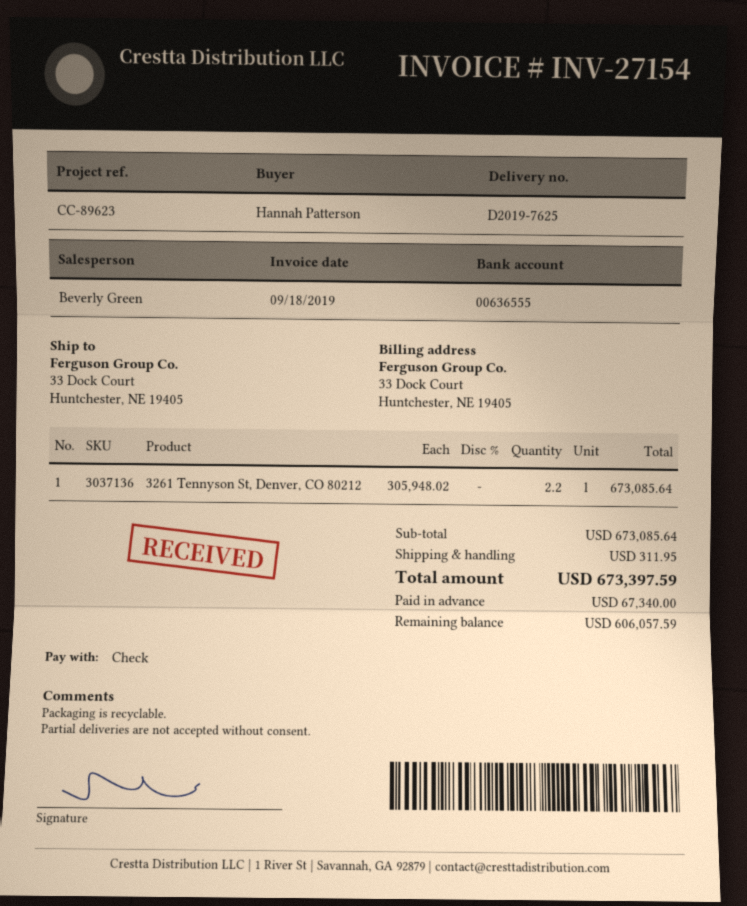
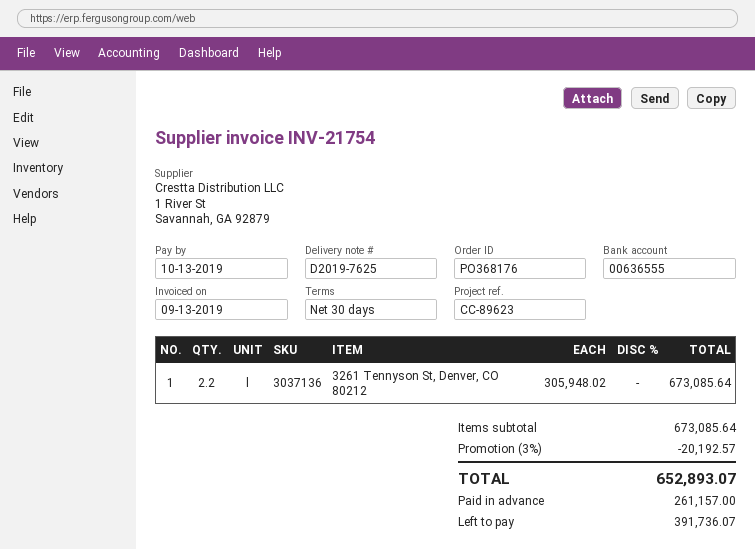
invoice number: INV-27154 -> INV-21754
invoice date: 2019-09-18 -> 2019-09-13
discount: none -> 3% = 20192.57
shipping: 311.95 -> none
total: 673397.59 -> 652893.07
deposit: 67340.00 -> 261157.00
balance: 606057.59 -> 391736.07

